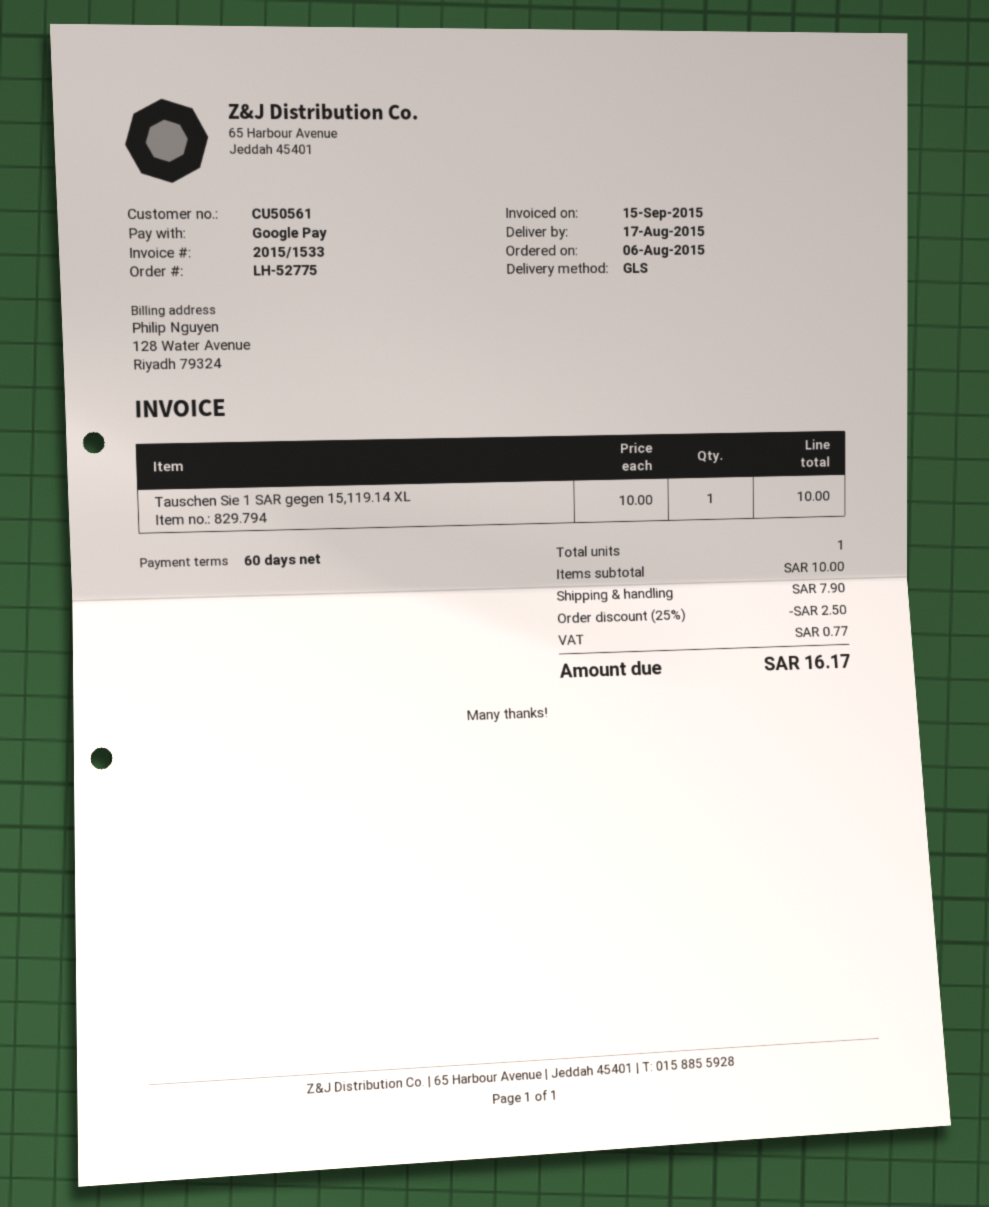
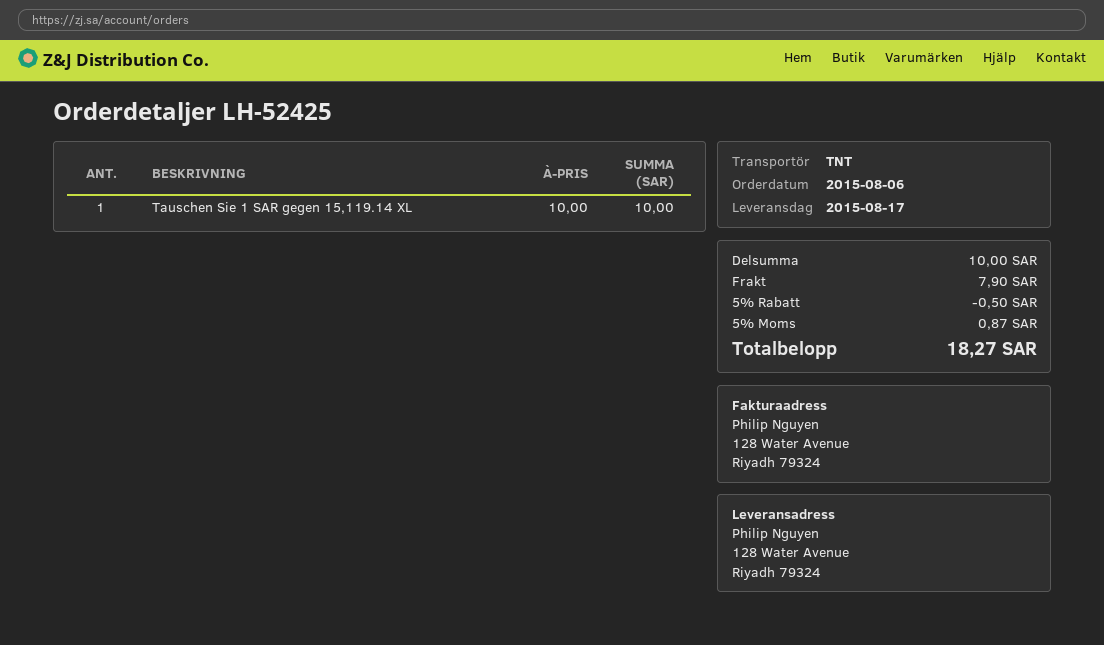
order number: LH-52775 -> LH-52425
shipping method: GLS -> TNT
discount: 25% = 2.50 -> 5% = 0.50
tax: 0.77 -> 0.87
total: 16.17 -> 18.27

